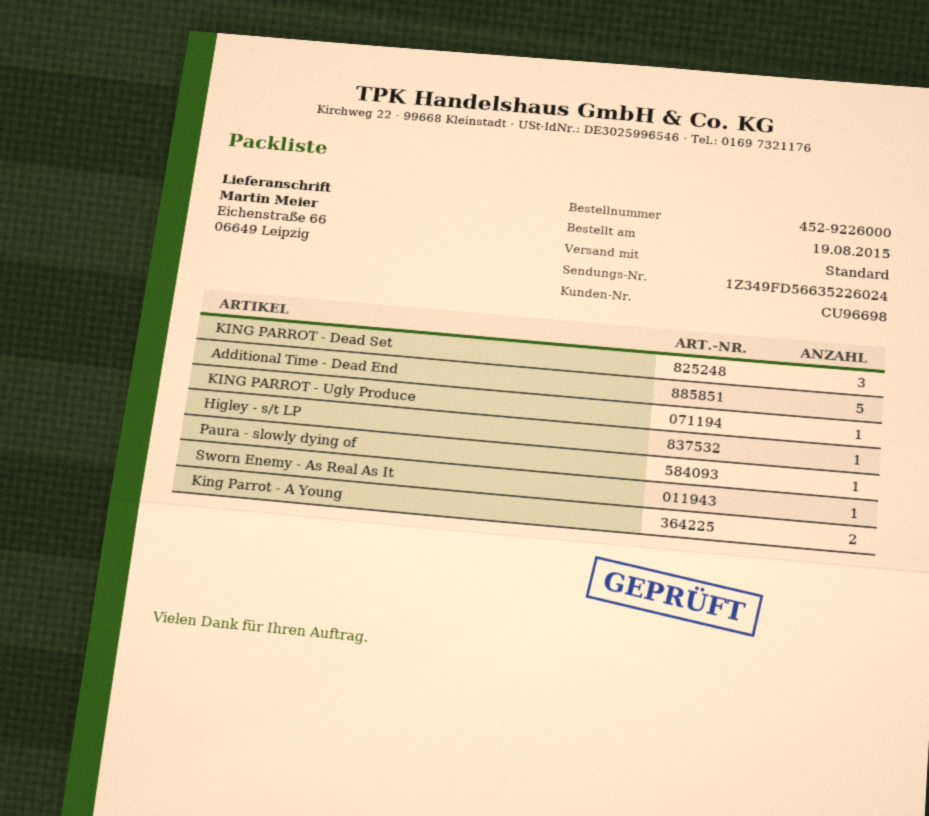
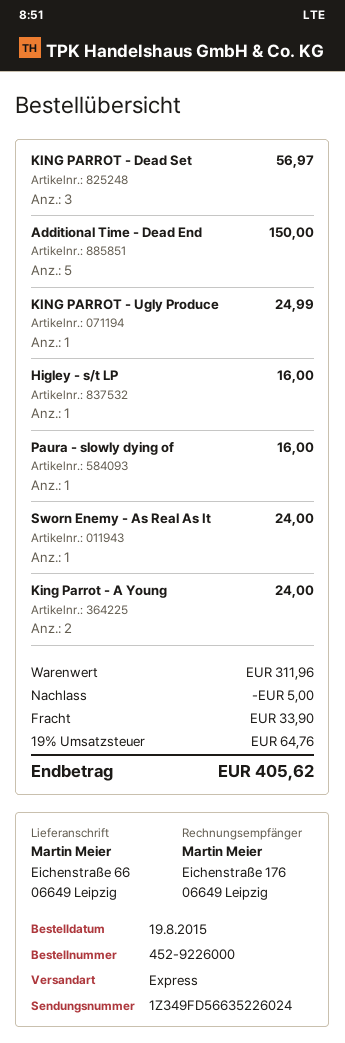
shipping method: standard -> express

